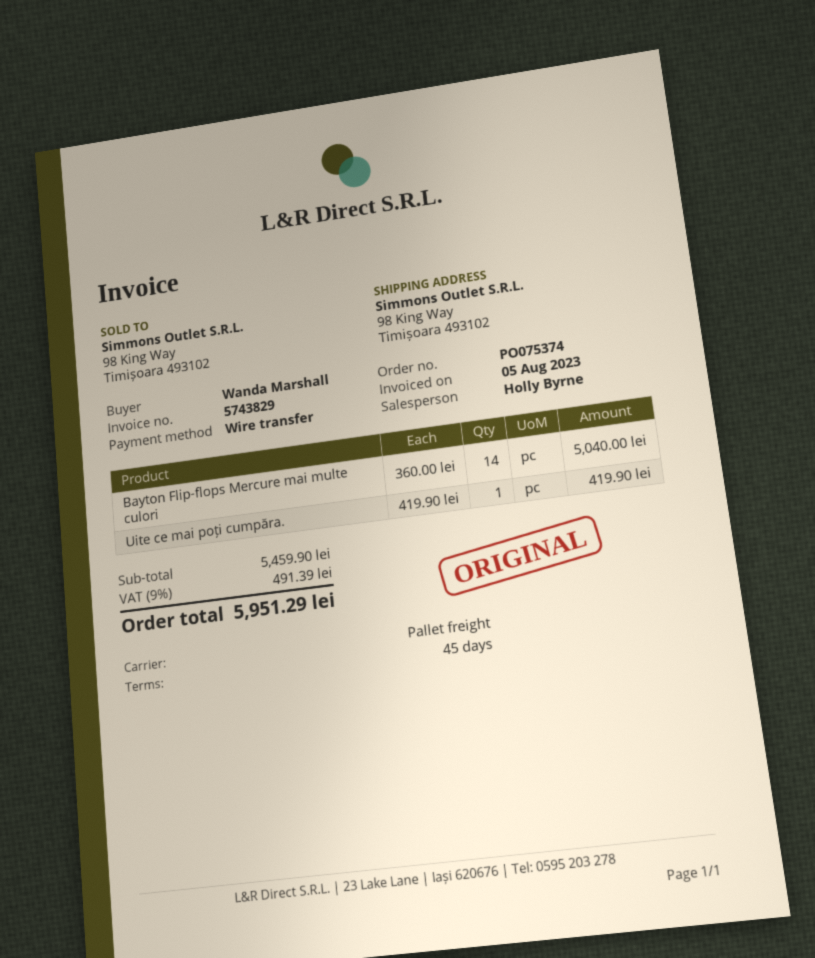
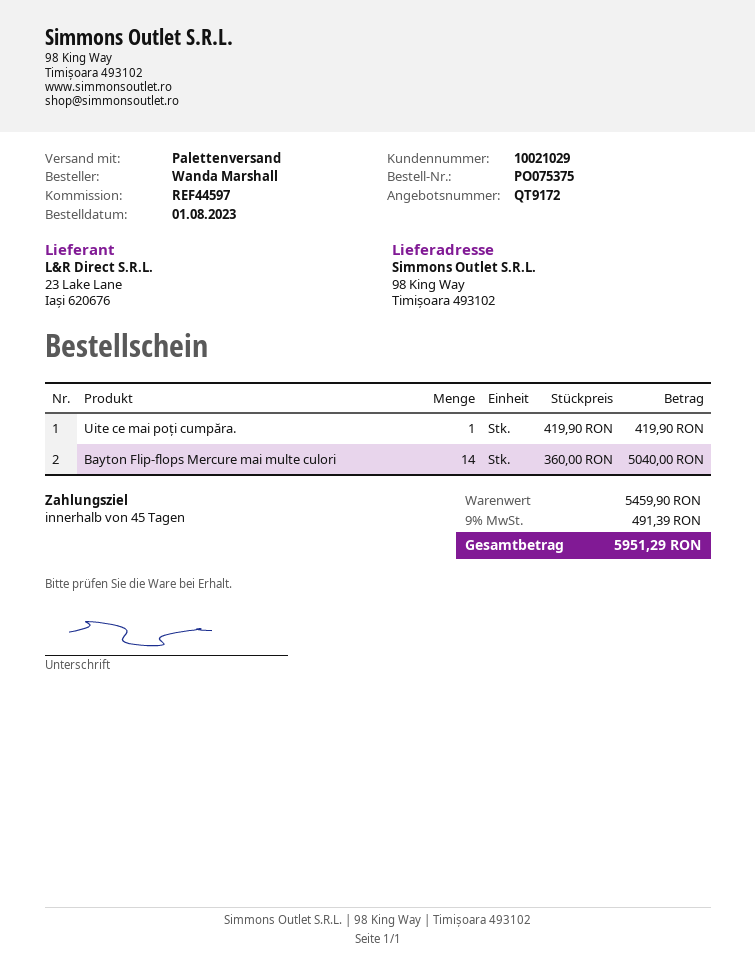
order number: PO075374 -> PO075375

